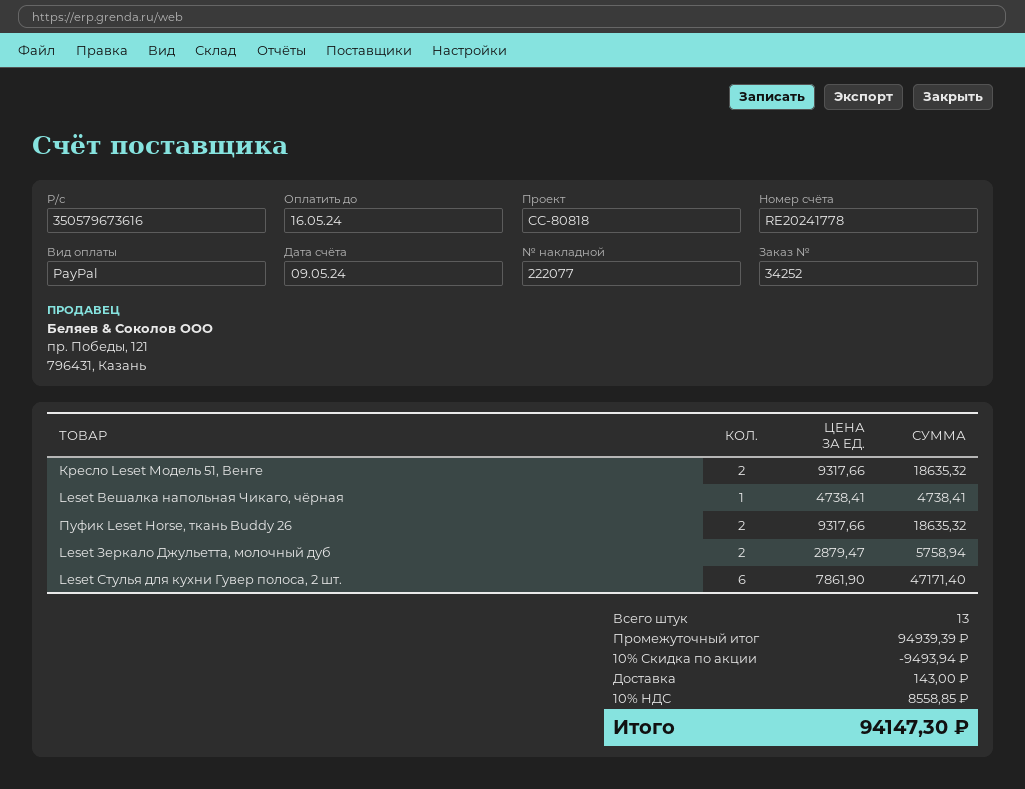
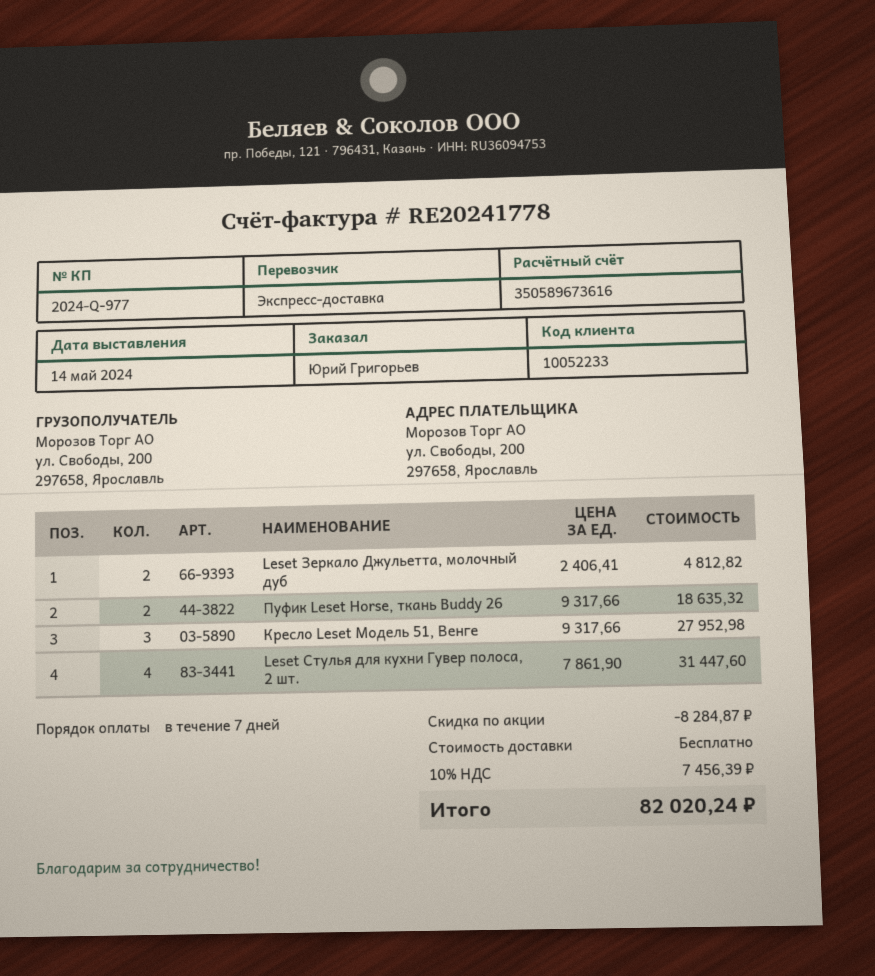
invoice date: 2024-05-09 -> 2024-05-14
bank account: 350579673616 -> 350589673616
Кресло Leset Модель 51, Венге: 2 x 9317.66 = 18635.32 -> 3 x 9317.66 = 27952.98
Leset Вешалка напольная Чикаго, чёрная: 1 x 4738.41 = 4738.41 -> none
Leset Зеркало Джульетта, молочный дуб: 2 x 2879.47 = 5758.94 -> 2 x 2406.41 = 4812.82
Leset Стулья для кухни Гувер полоса, 2 шт.: 6 x 7861.90 = 47171.40 -> 4 x 7861.90 = 31447.60
discount: 9493.94 -> 8284.87
shipping: 143.00 -> 0.00
tax: 10% = 8558.85 -> 10% = 7456.39
total: 94147.30 -> 82020.24

